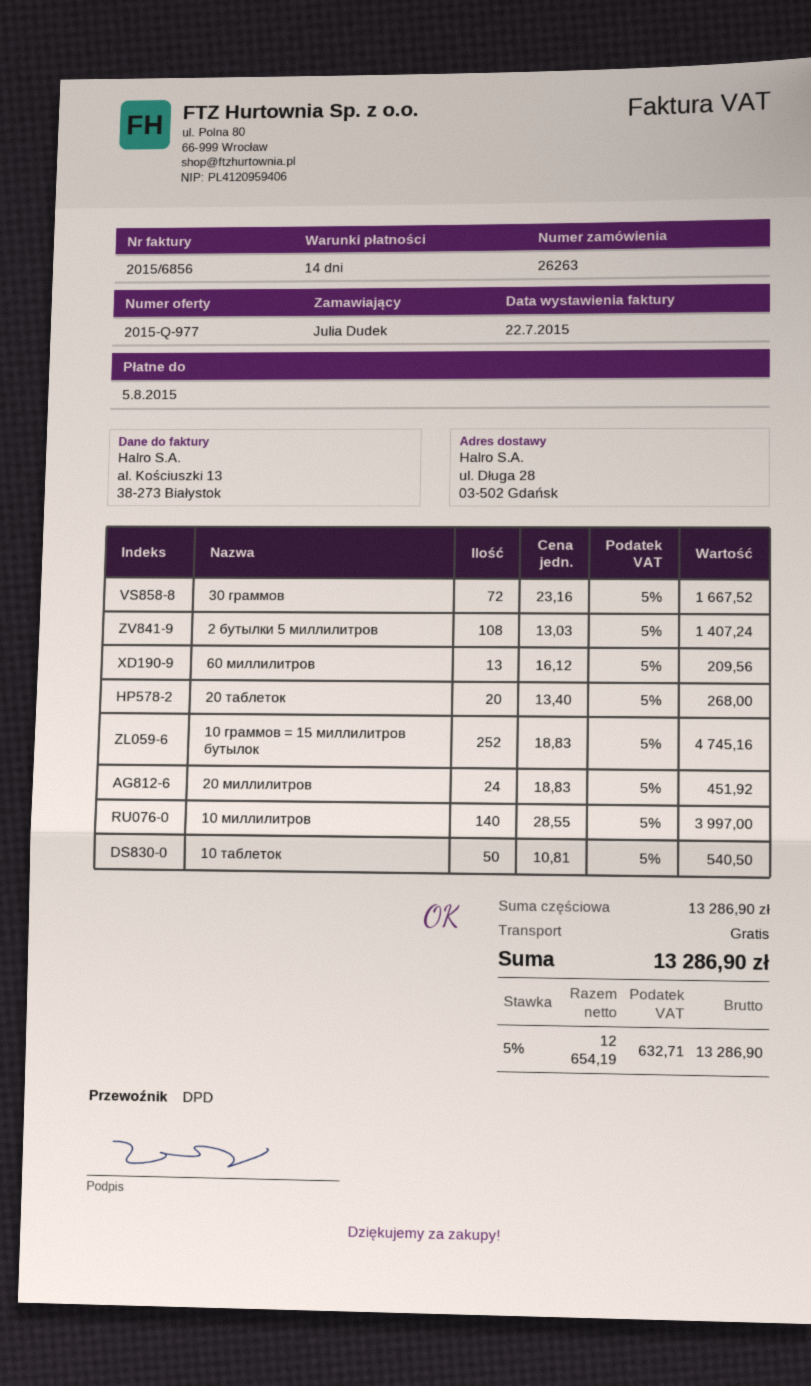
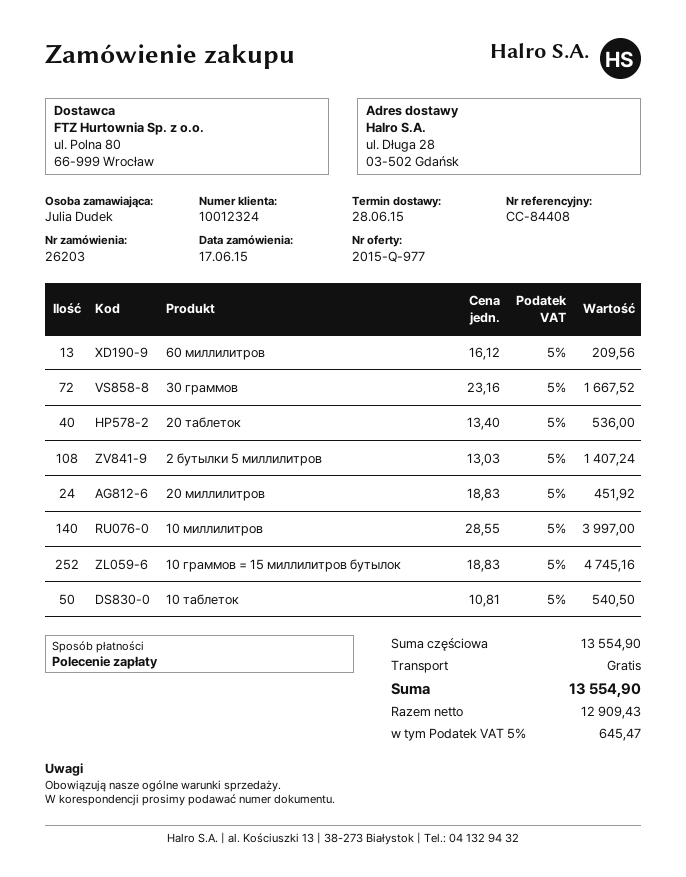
order number: 26263 -> 26203
20 таблеток: 20 x 13.40 = 268.00 -> 40 x 13.40 = 536.00
subtotal: 13286.90 -> 13554.90
net: 12654.19 -> 12909.43
tax: 5% = 632.71 -> 5% = 645.47
total: 13286.90 -> 13554.90

